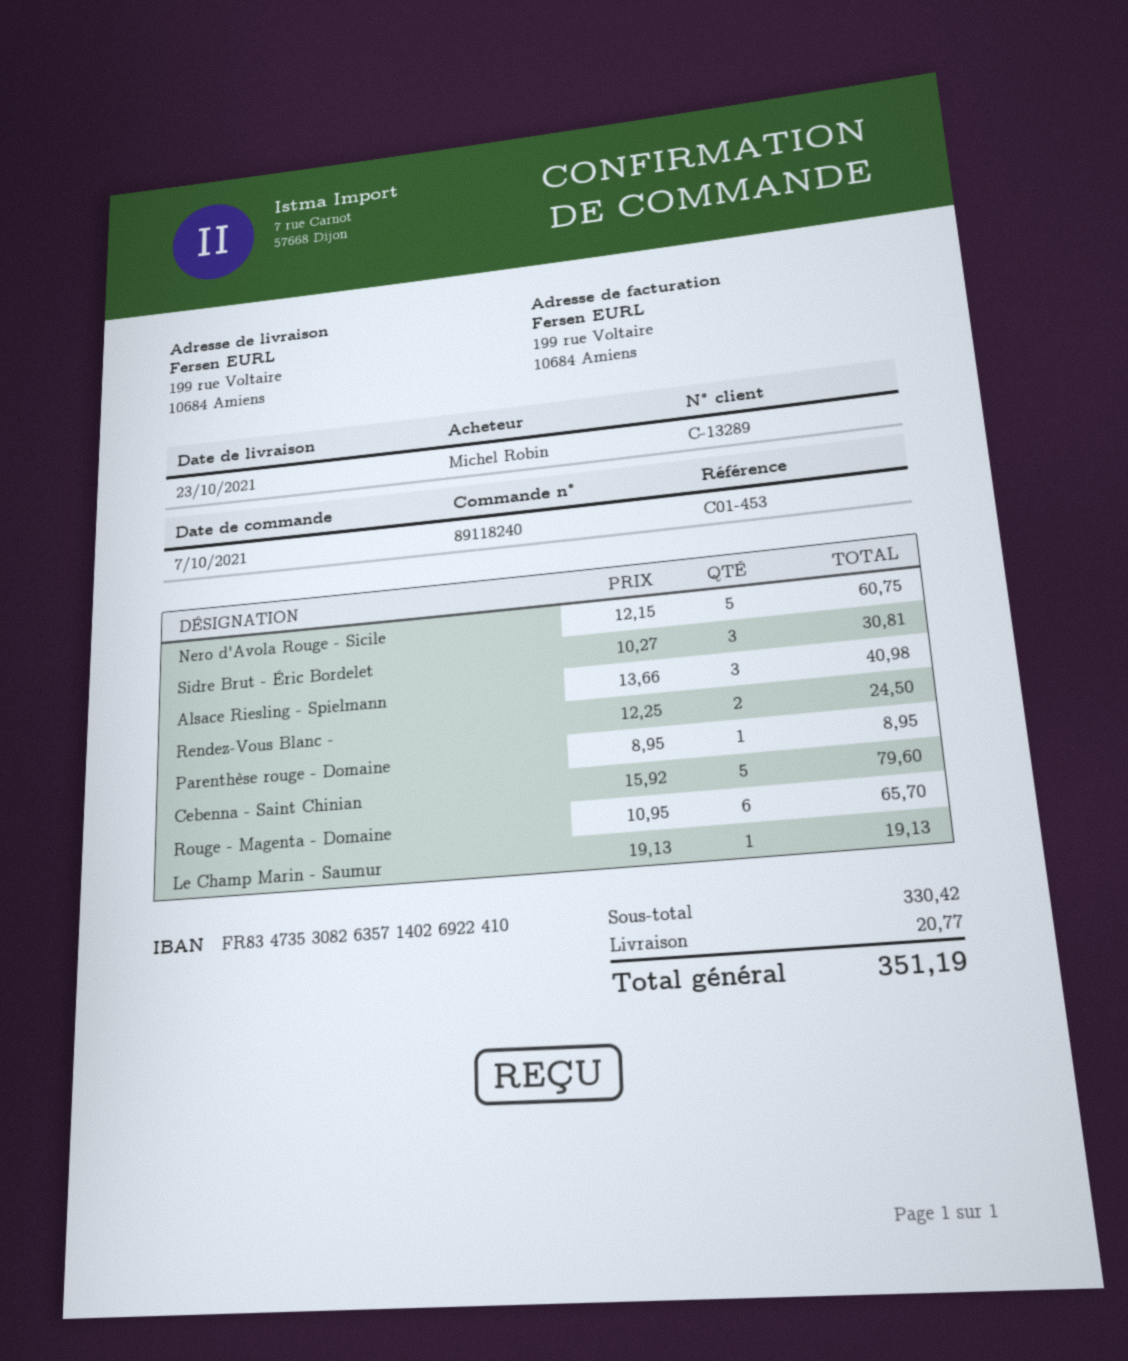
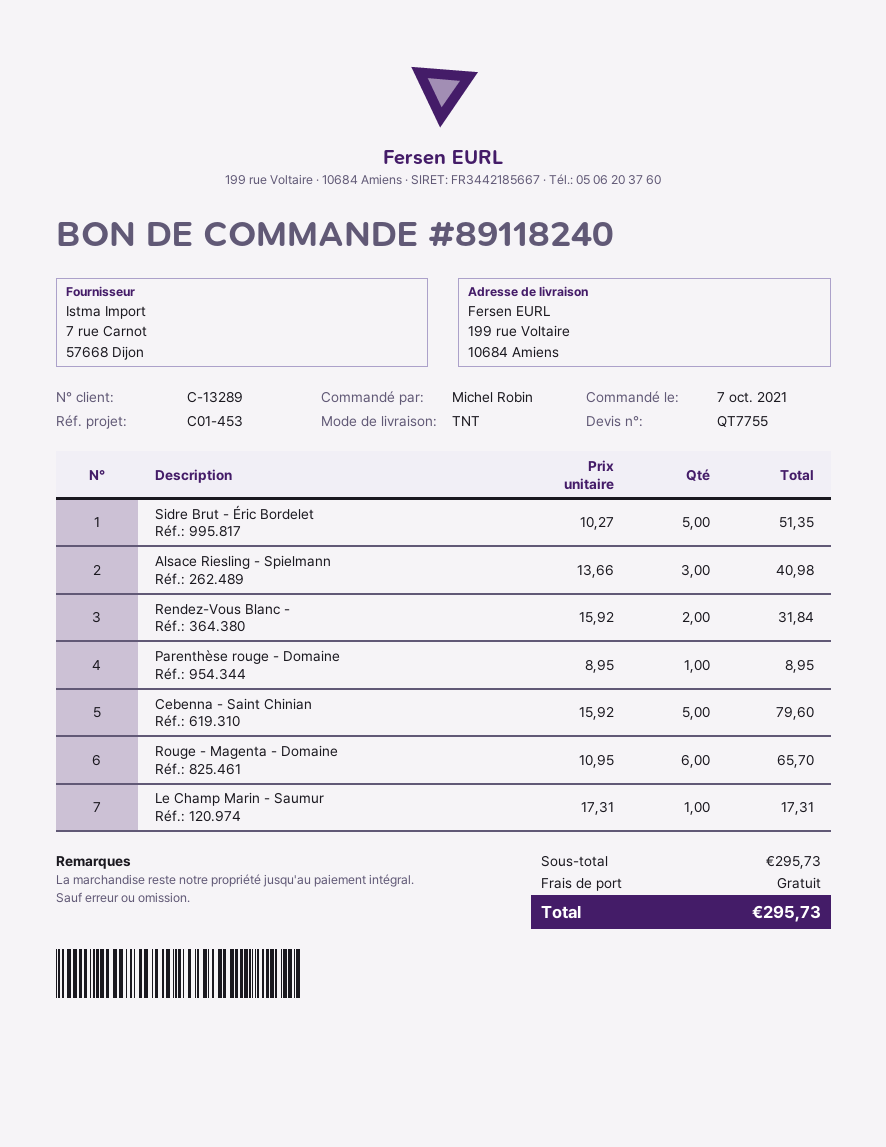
Nero d'Avola Rouge - Sicile: 5 x 12.15 = 60.75 -> none
Sidre Brut - Éric Bordelet: 3 x 10.27 = 30.81 -> 5 x 10.27 = 51.35
Rendez-Vous Blanc -: 2 x 12.25 = 24.50 -> 2 x 15.92 = 31.84
Le Champ Marin - Saumur: 1 x 19.13 = 19.13 -> 1 x 17.31 = 17.31
subtotal: 330.42 -> 295.73
shipping: 20.77 -> 0.00
total: 351.19 -> 295.73

